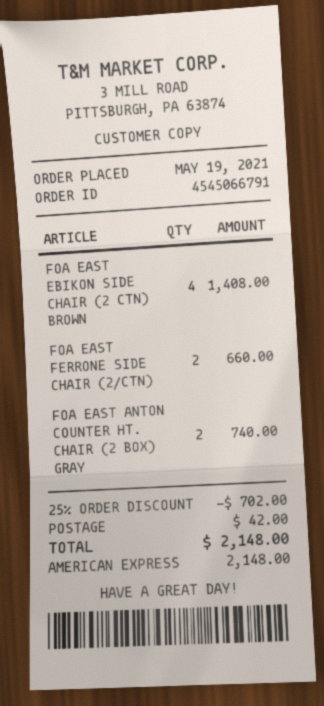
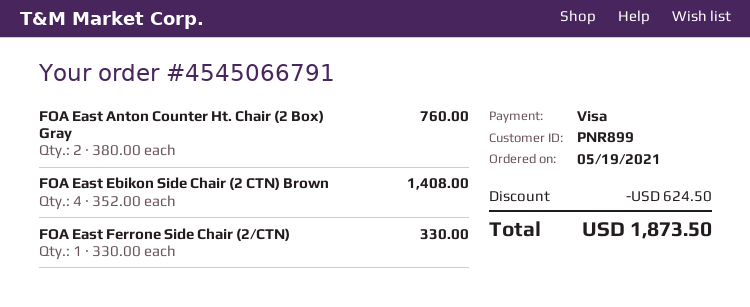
payment method: American Express -> Visa
FOA EAST FERRONE SIDE CHAIR (2/CTN): 2 for 660.00 -> 1 for 330.00
FOA EAST ANTON COUNTER HT. CHAIR (2 BOX) GRAY: 2 for 740.00 -> 2 for 760.00
discount: 702.00 -> 624.50
shipping: 42.00 -> none
total: 2148.00 -> 1873.50

